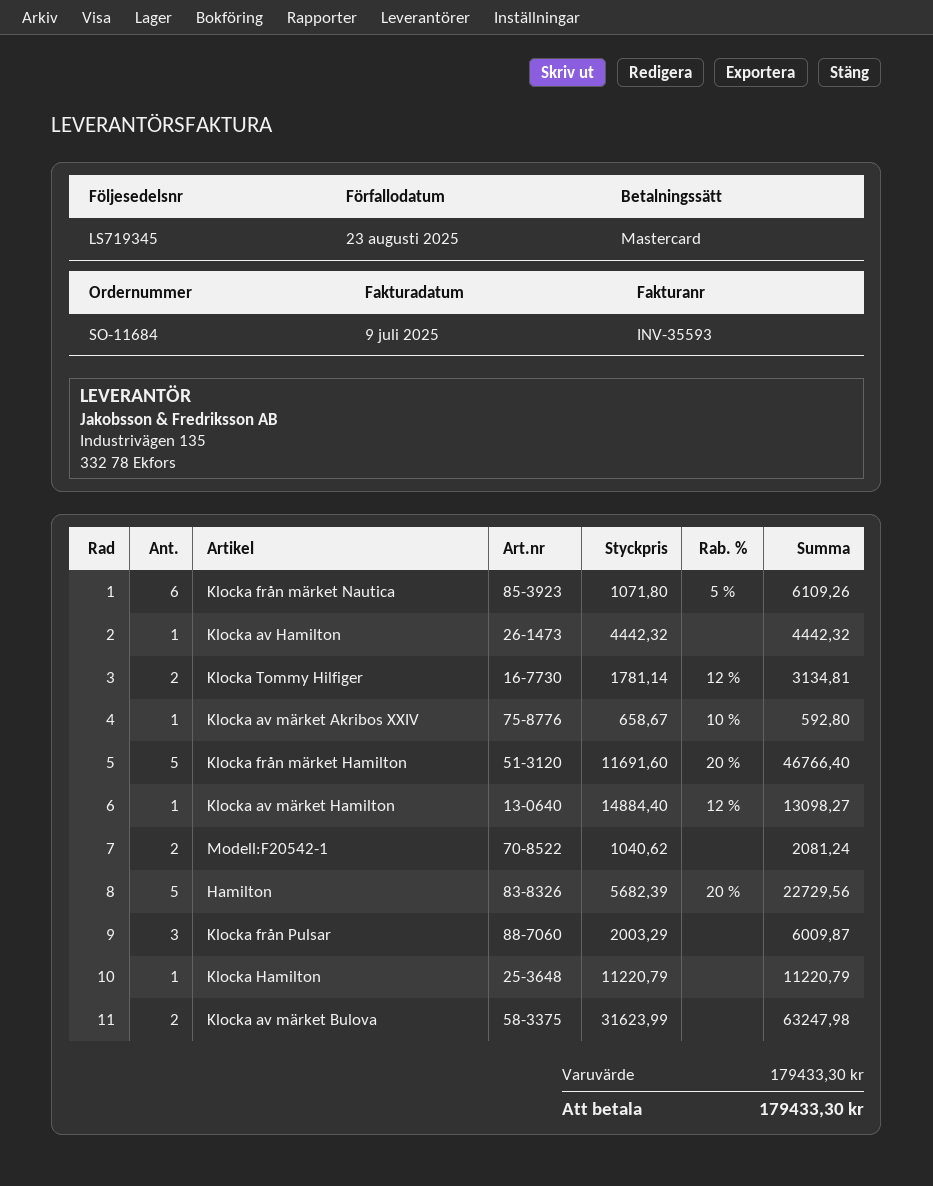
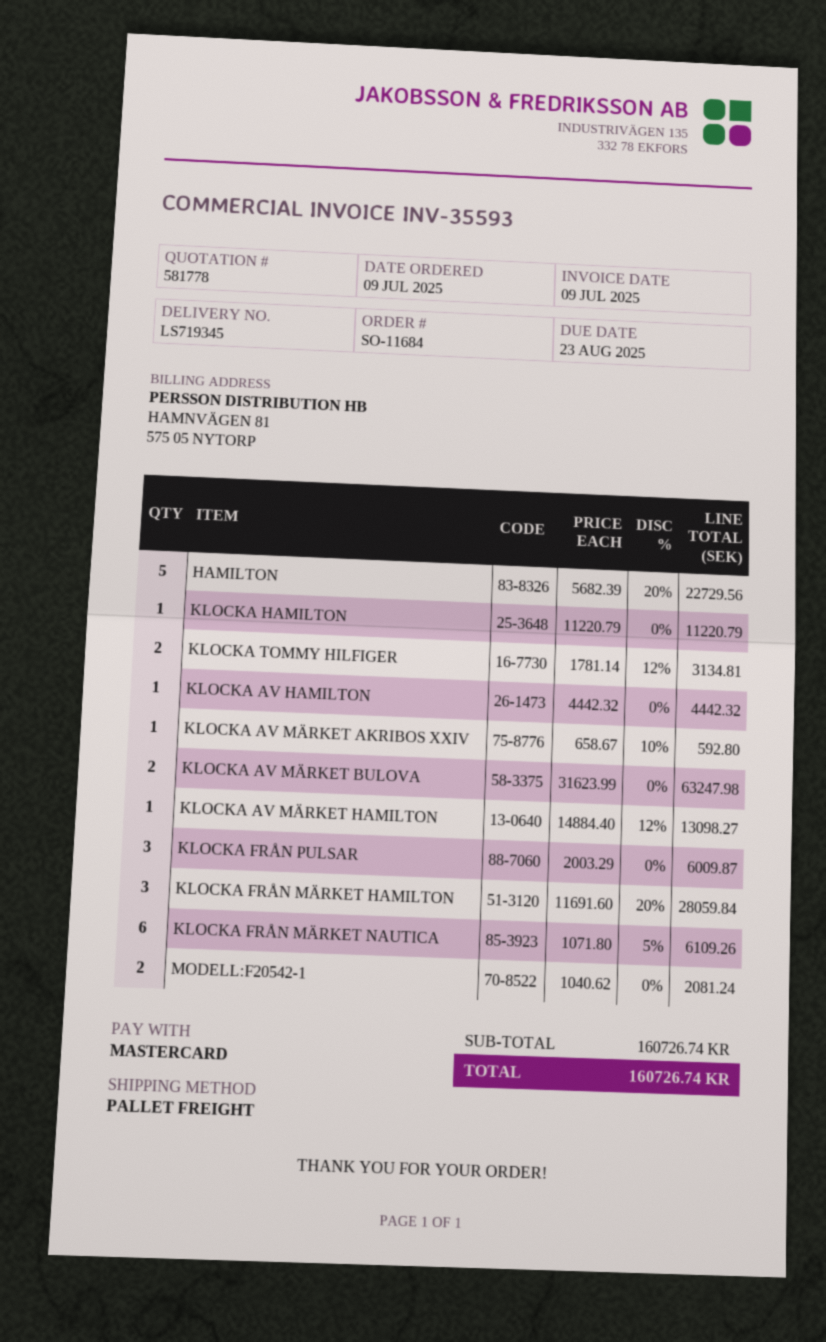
Klocka från märket Hamilton: 5 x 11691.60 - 20% = 46766.40 -> 3 x 11691.60 - 20% = 28059.84
subtotal: 179433.30 -> 160726.74
total: 179433.30 -> 160726.74

